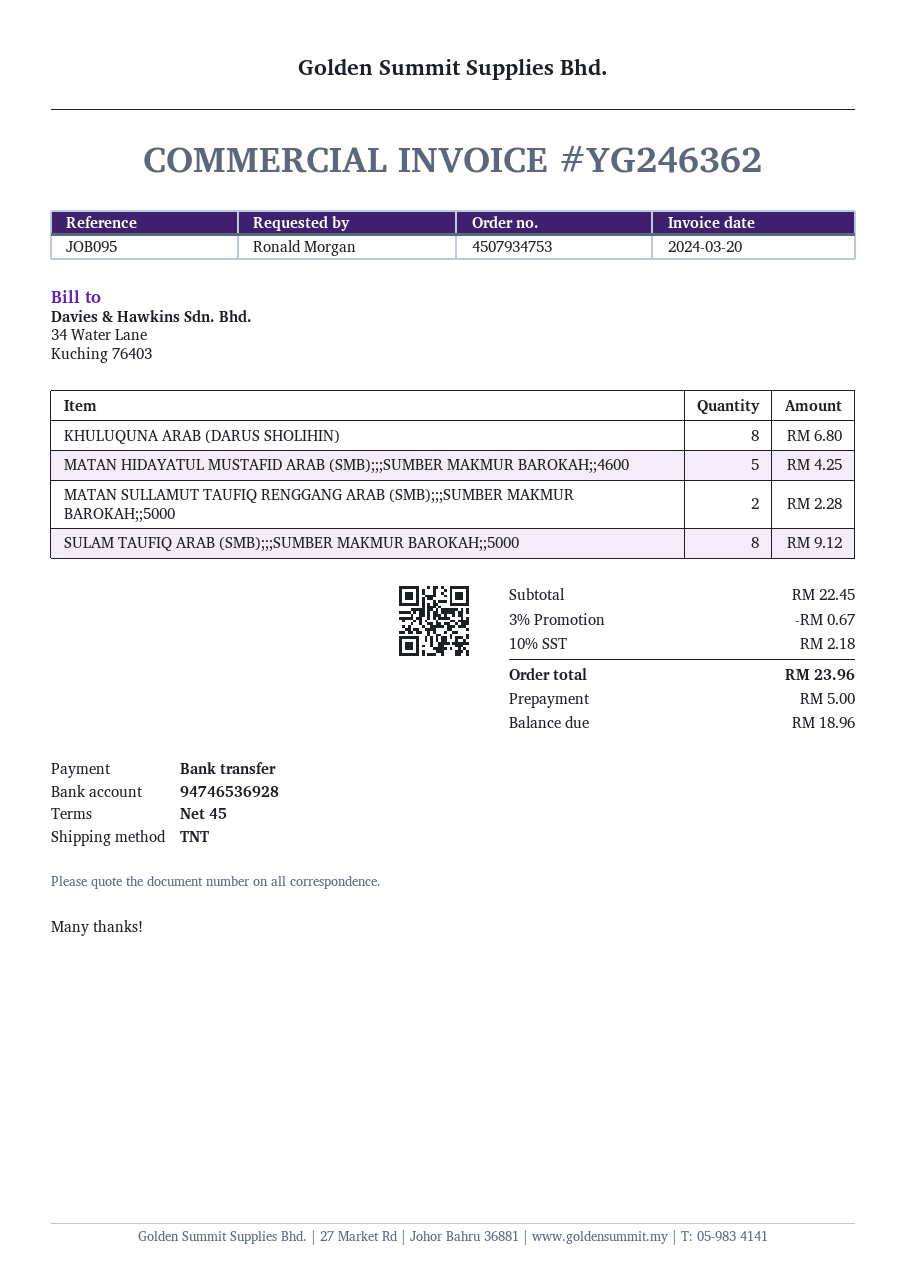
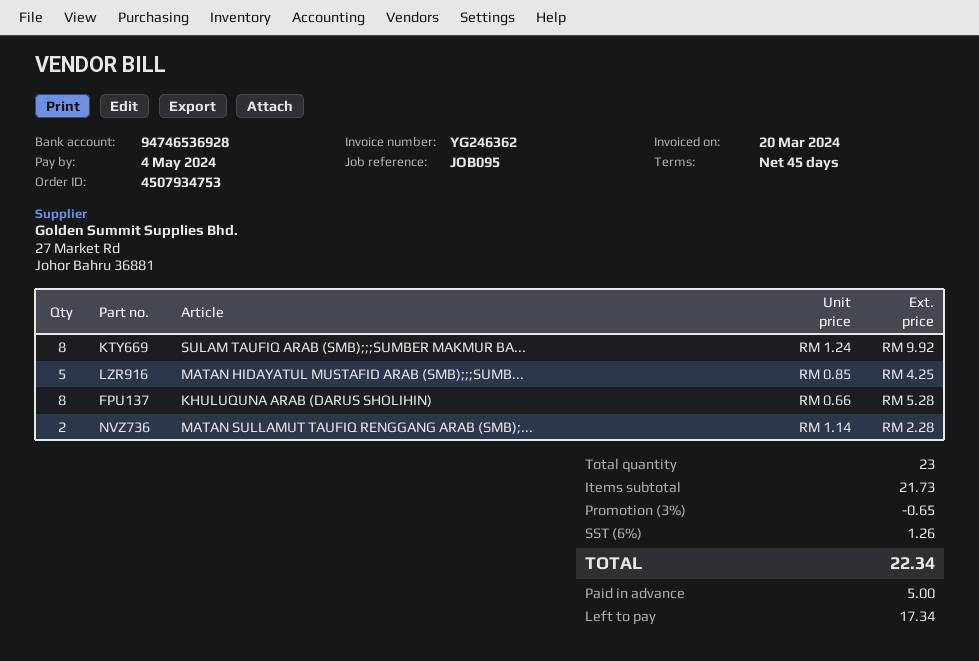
KHULUQUNA ARAB (DARUS SHOLIHIN): 8 for 6.80 -> 8 for 5.28
SULAM TAUFIQ ARAB (SMB);;;SUMBER MAKMUR BAROKAH;;5000: 8 for 9.12 -> 8 for 9.92
subtotal: 22.45 -> 21.73
discount: 3% = 0.67 -> 3% = 0.65
tax: 10% = 2.18 -> 6% = 1.26
total: 23.96 -> 22.34
balance: 18.96 -> 17.34

